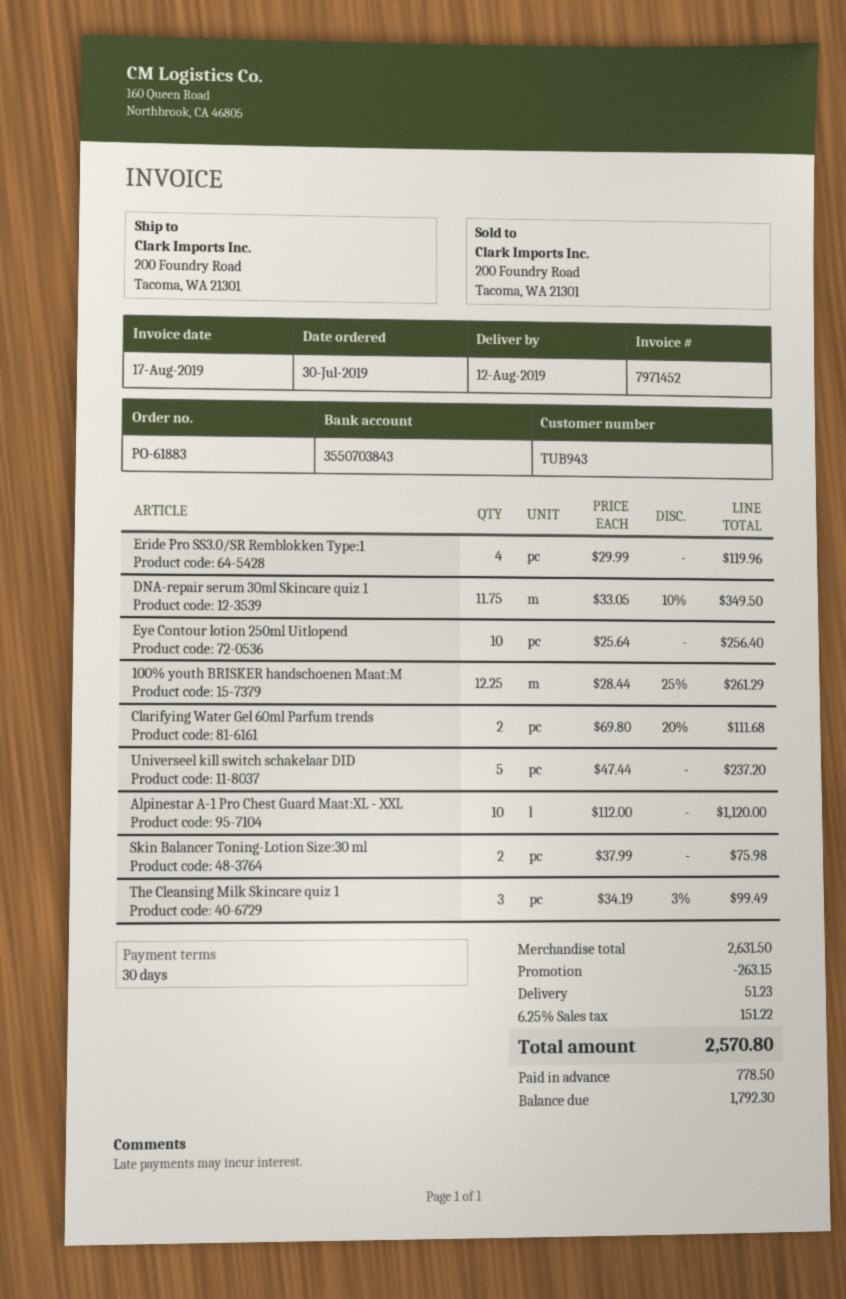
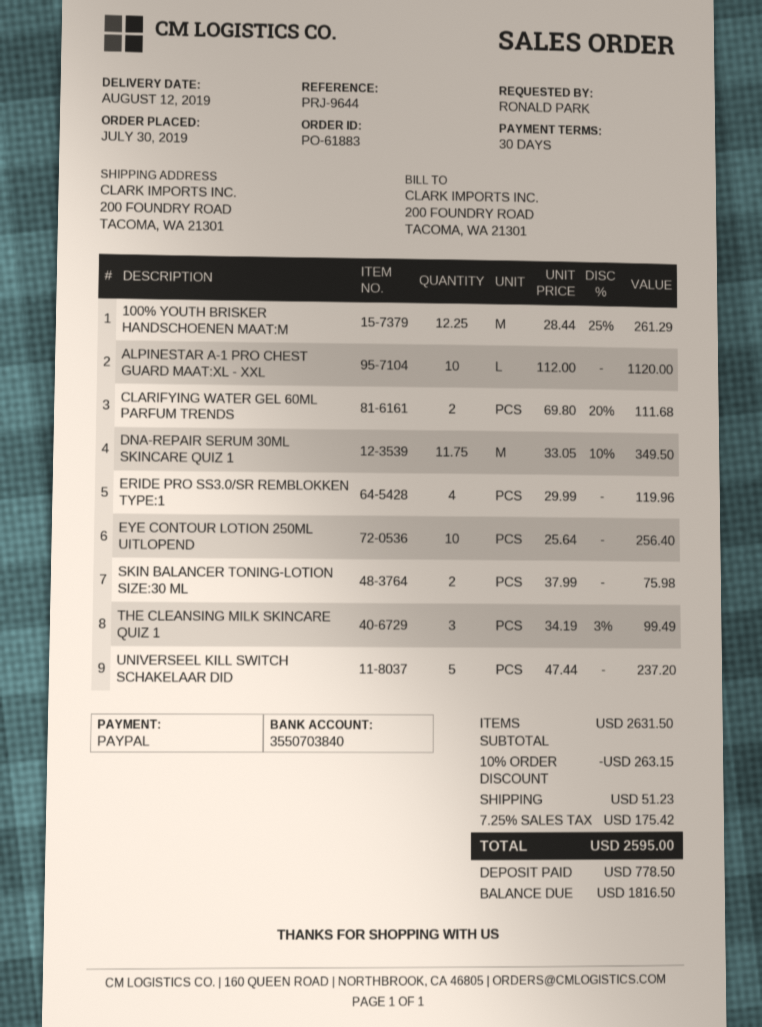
bank account: 3550703843 -> 3550703840
tax: 6.25% = 151.22 -> 7.25% = 175.42
total: 2570.80 -> 2595.00
balance: 1792.30 -> 1816.50

